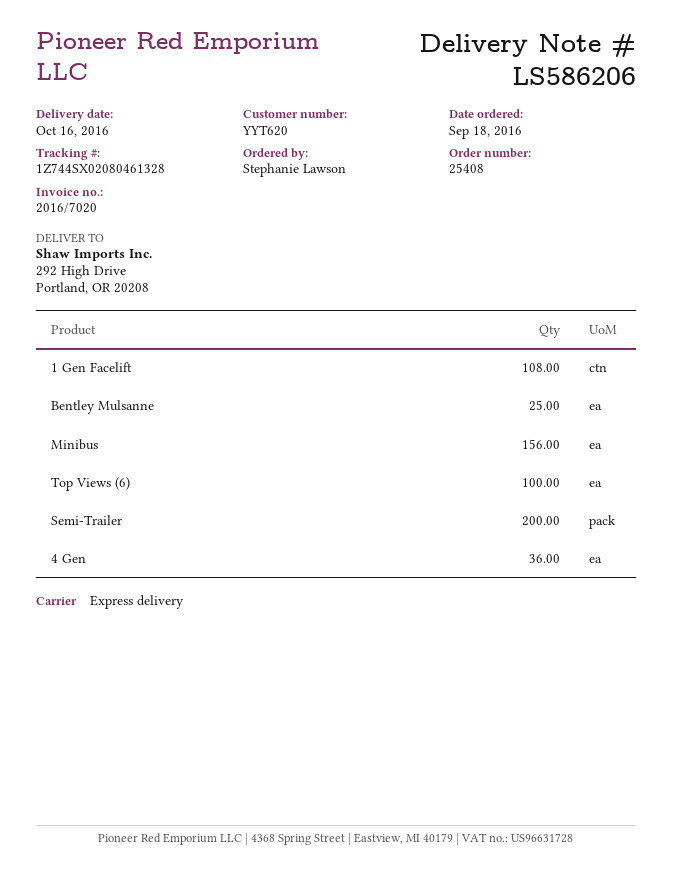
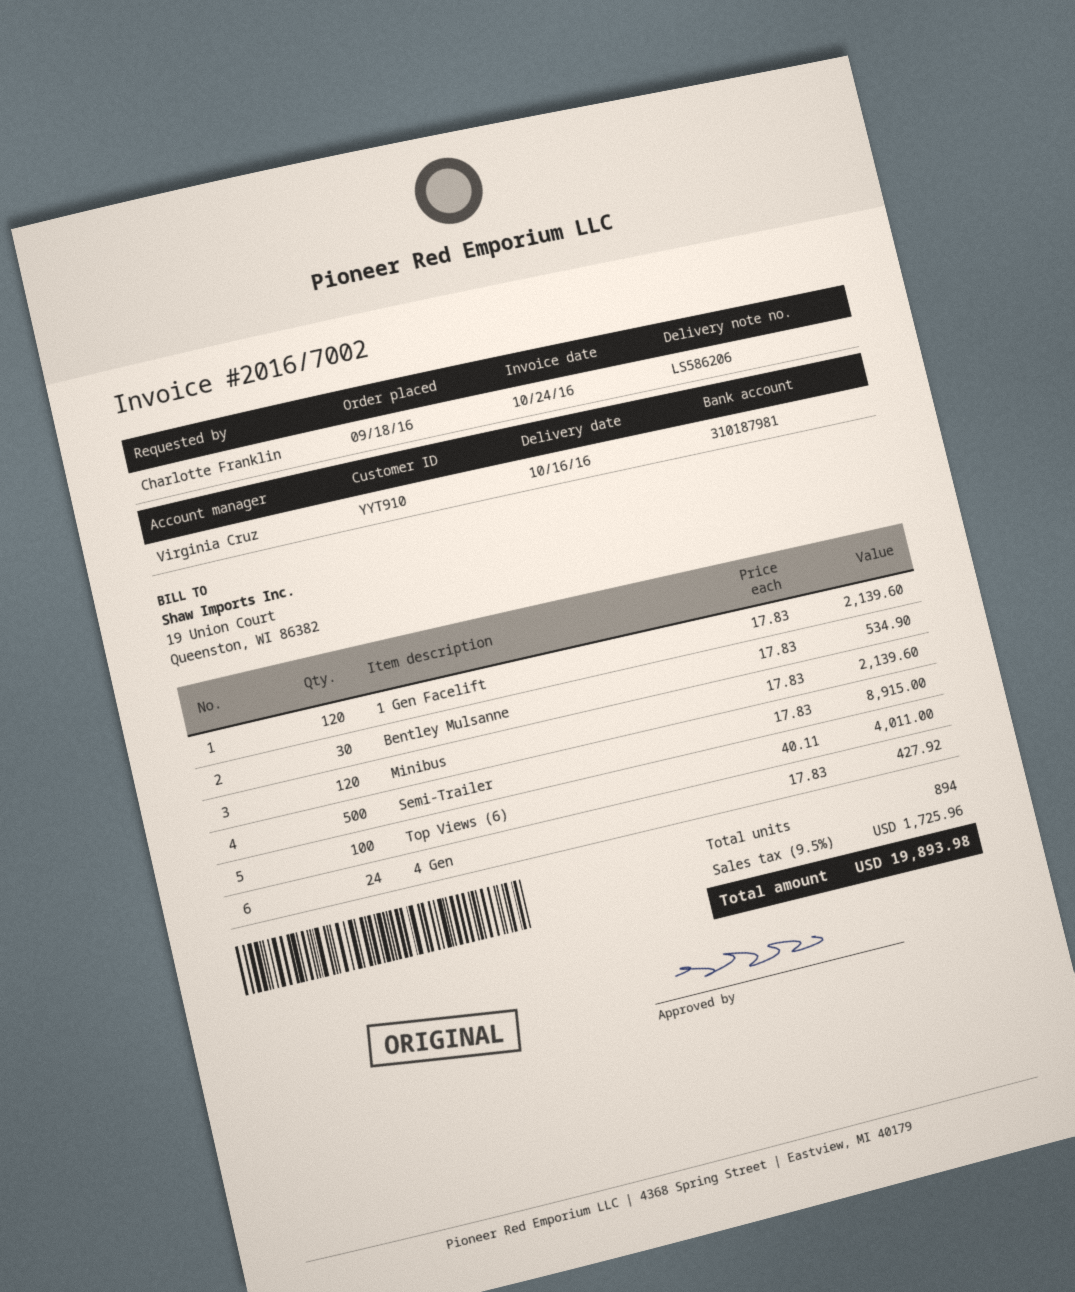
invoice number: 2016/7020 -> 2016/7002
customer number: YYT620 -> YYT910
ordered by: Stephanie Lawson -> Charlotte Franklin
1 Gen Facelift: 108 -> 120
Bentley Mulsanne: 25 -> 30
Minibus: 156 -> 120
Semi-Trailer: 200 -> 500
4 Gen: 36 -> 24

